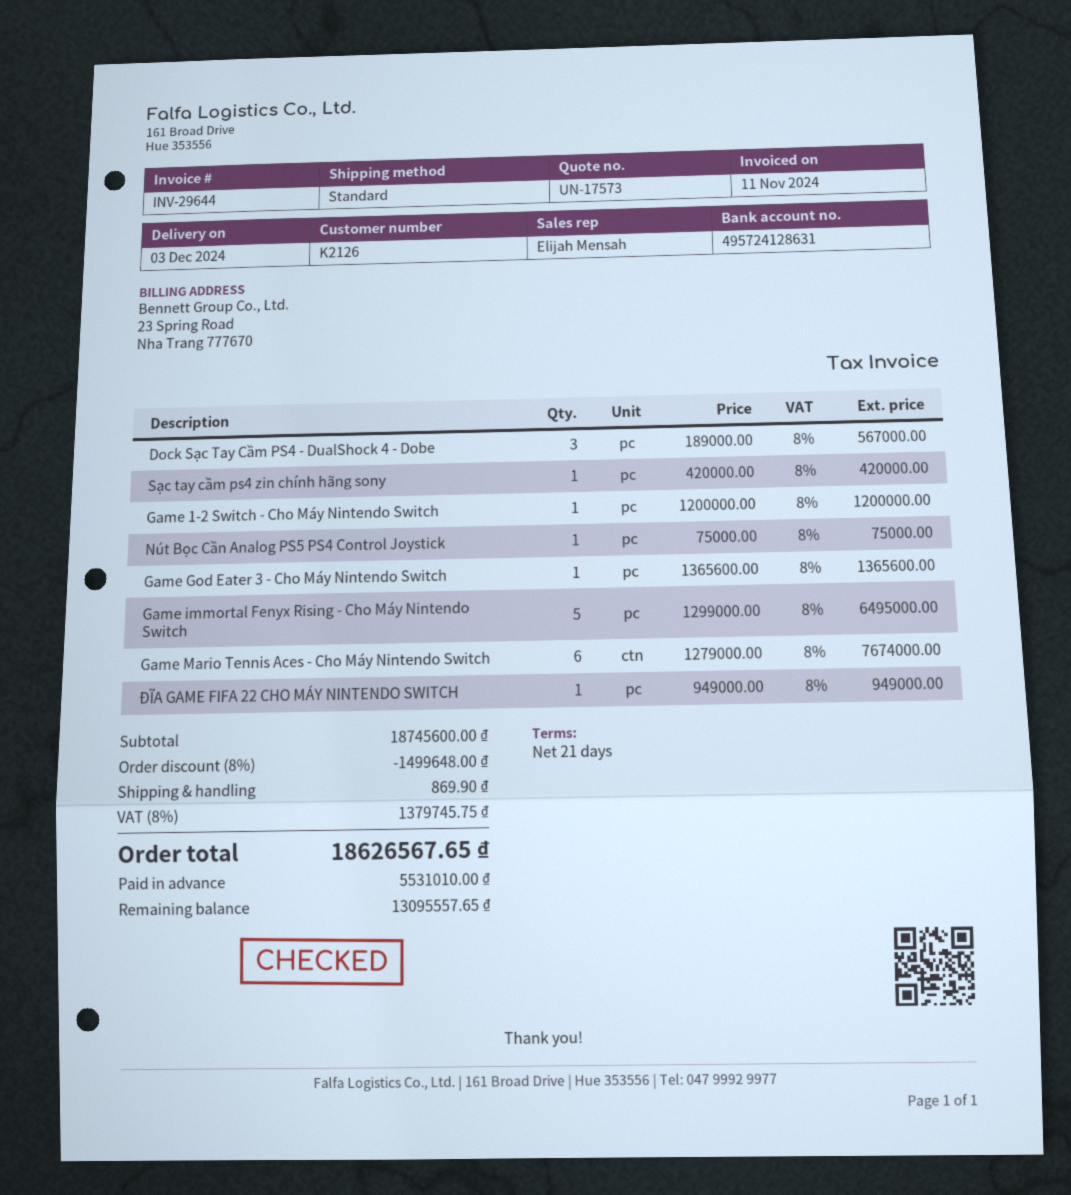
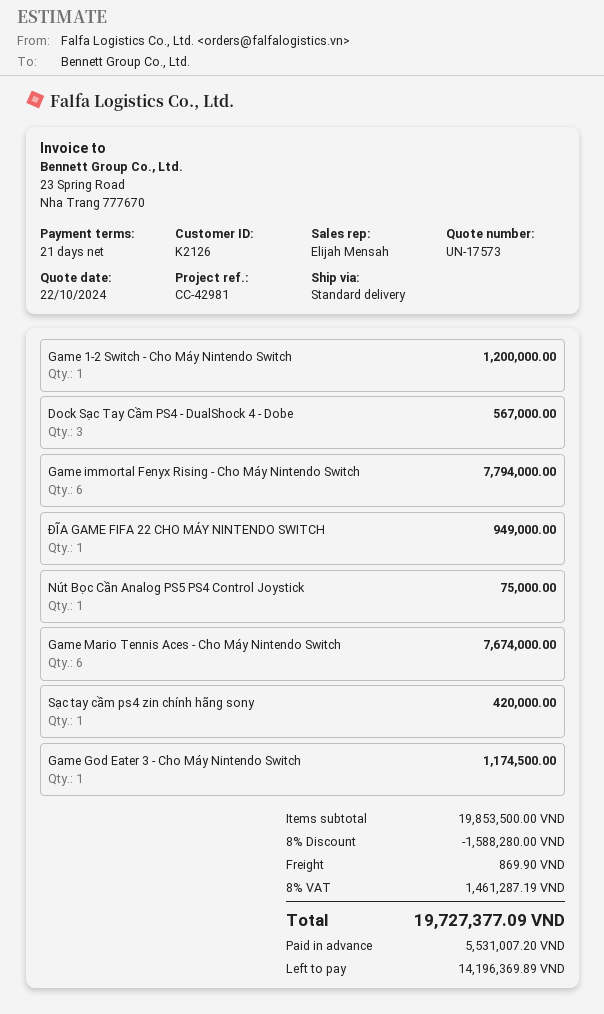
Game God Eater 3 - Cho Máy Nintendo Switch: 1 for 1365600.00 -> 1 for 1174500.00
Game immortal Fenyx Rising - Cho Máy Nintendo Switch: 5 for 6495000.00 -> 6 for 7794000.00
subtotal: 18745600.00 -> 19853500.00
discount: 8% = 1499648.00 -> 8% = 1588280.00
tax: 8% = 1379745.75 -> 8% = 1461287.19
total: 18626567.65 -> 19727377.09
deposit: 5531010.00 -> 5531007.20
balance: 13095557.65 -> 14196369.89

